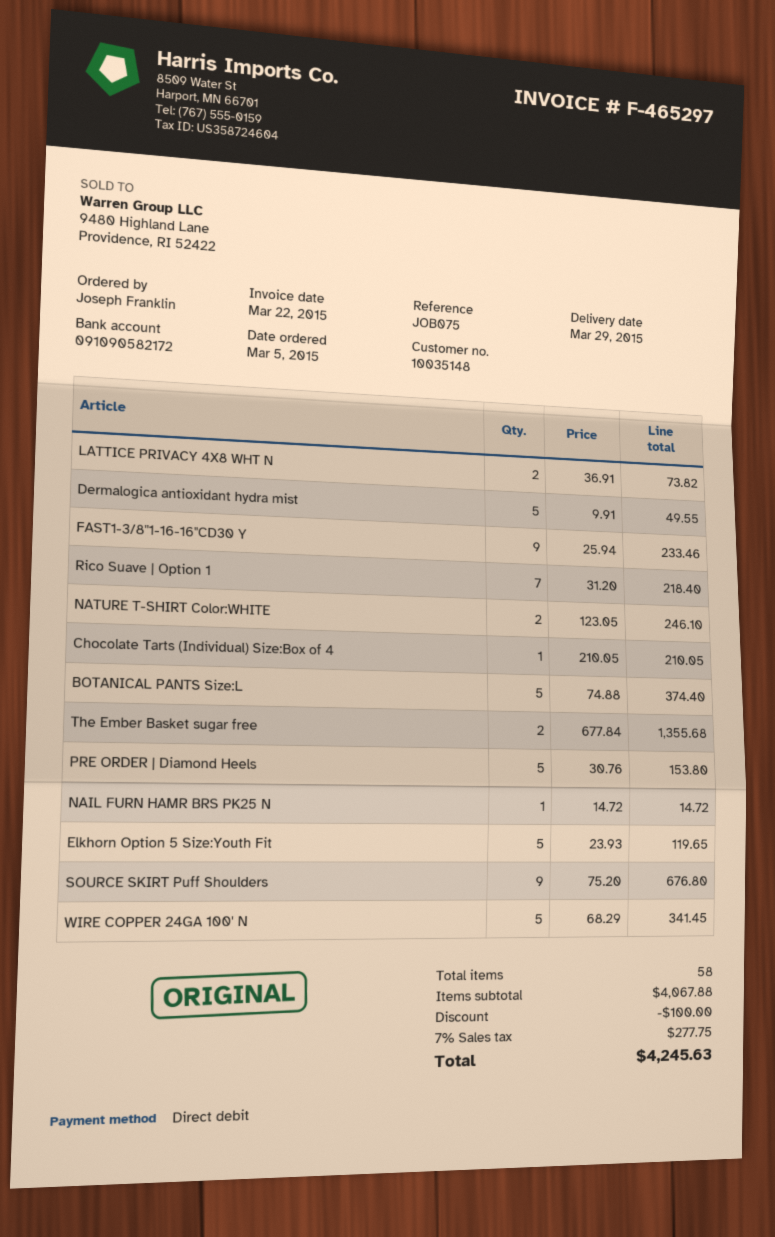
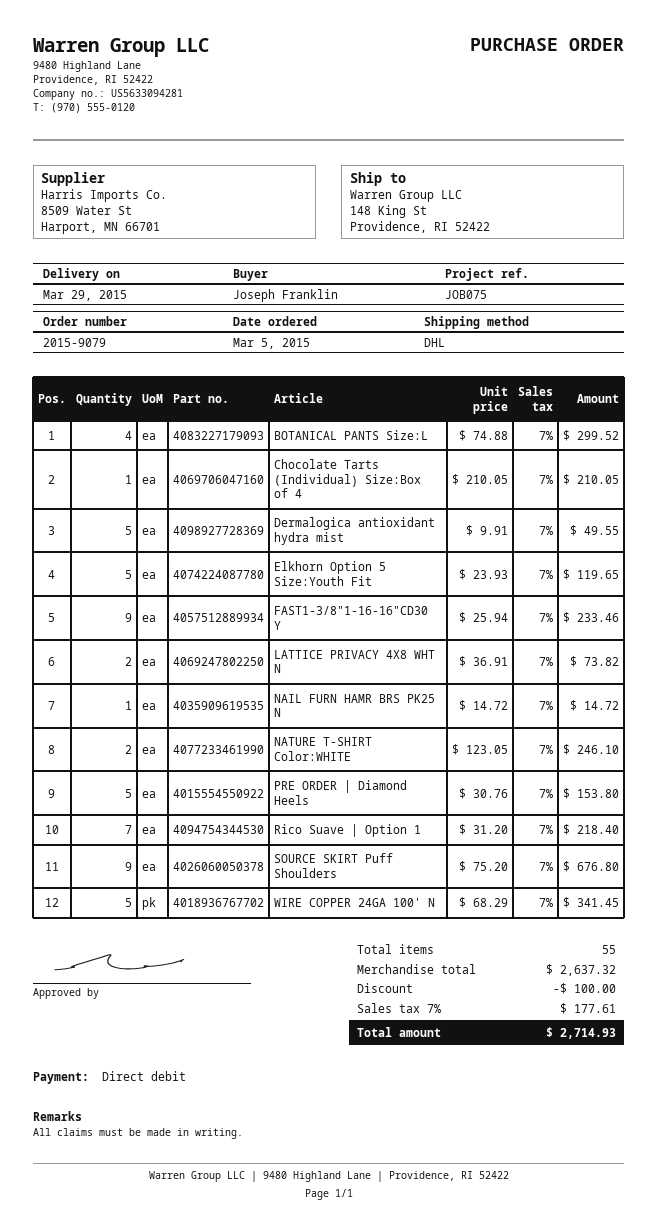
BOTANICAL PANTS Size:L: 5 x 74.88 = 374.40 -> 4 x 74.88 = 299.52
The Ember Basket sugar free: 2 x 677.84 = 1355.68 -> none
total quantity: 58 -> 55
subtotal: 4067.88 -> 2637.32
tax: 7% = 277.75 -> 7% = 177.61
total: 4245.63 -> 2714.93

